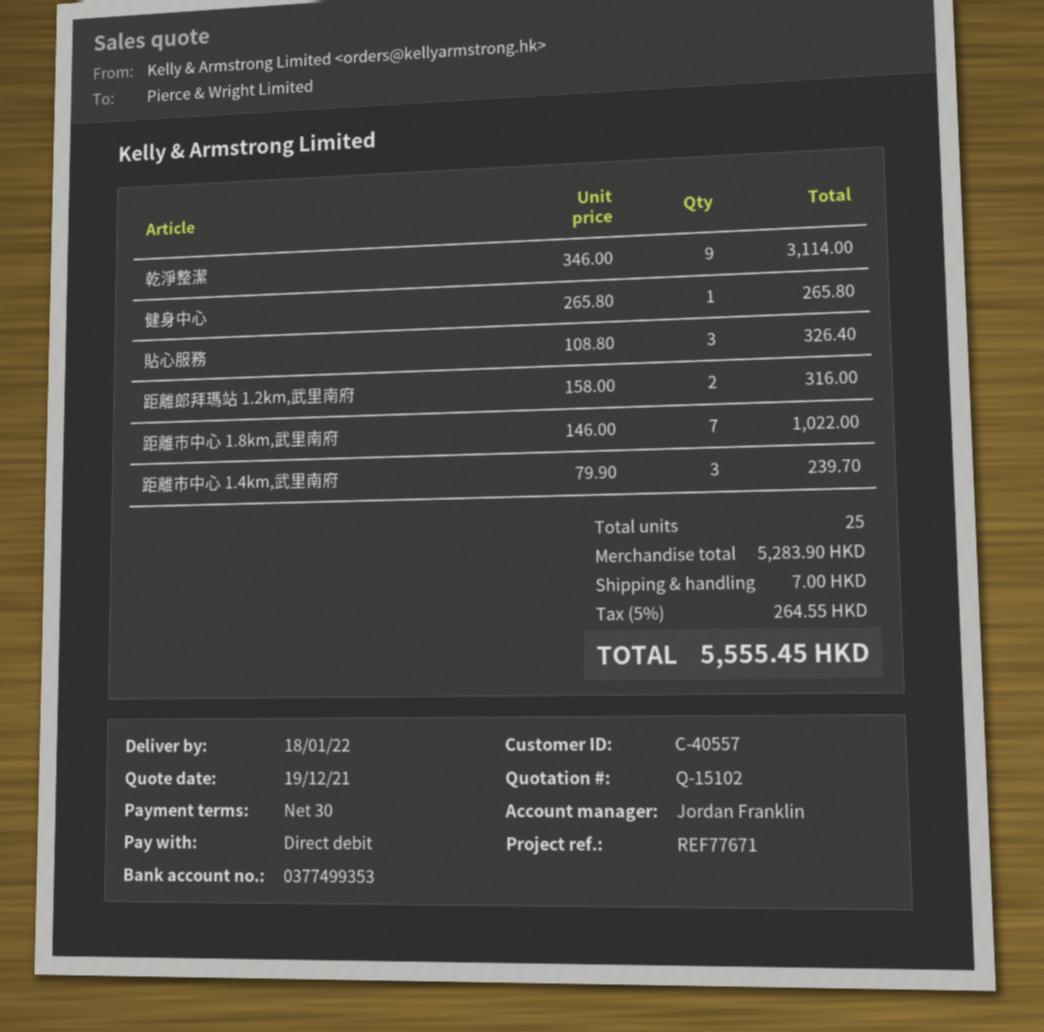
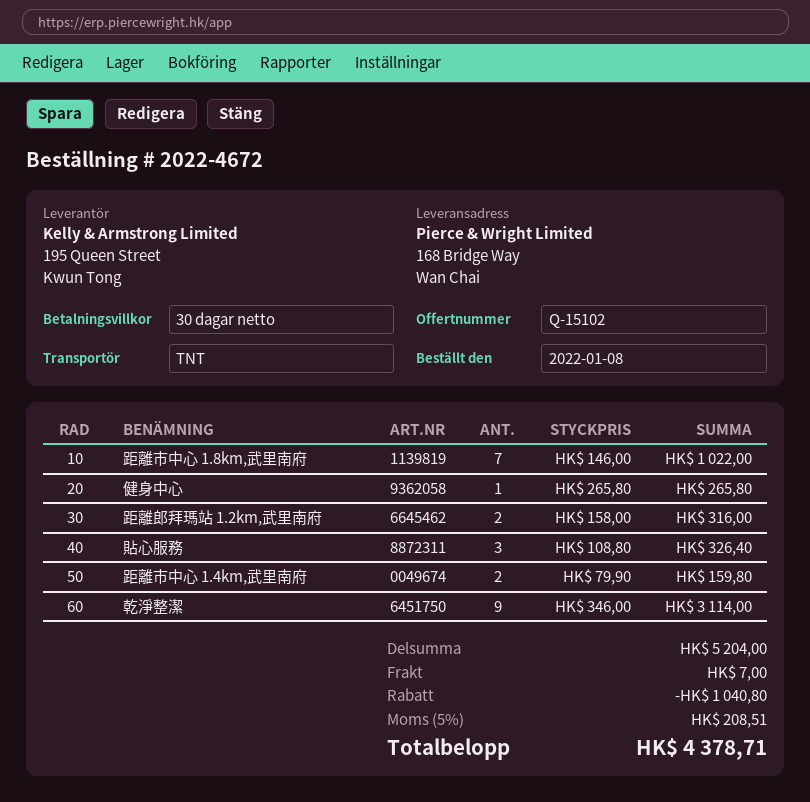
距離市中心 1.4km,武里南府: 3 x 79.90 = 239.70 -> 2 x 79.90 = 159.80
subtotal: 5283.90 -> 5204.00
discount: none -> 1040.80
tax: 5% = 264.55 -> 5% = 208.51
total: 5555.45 -> 4378.71

